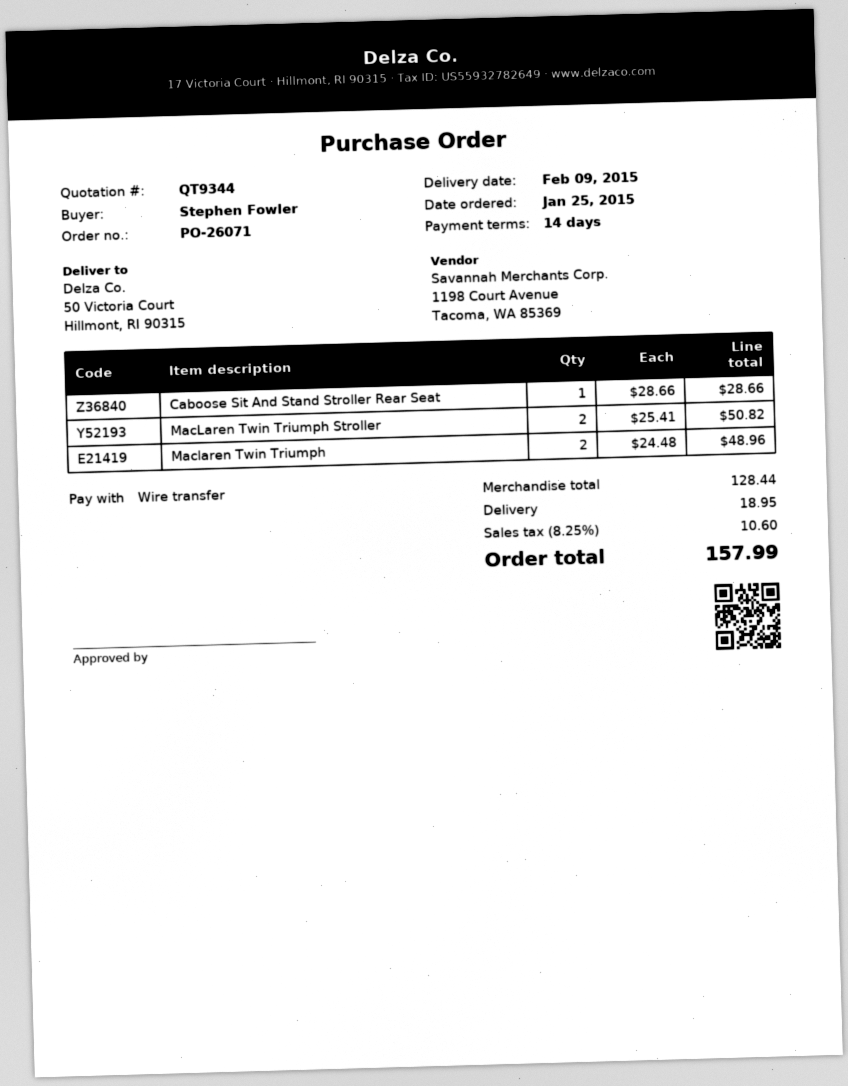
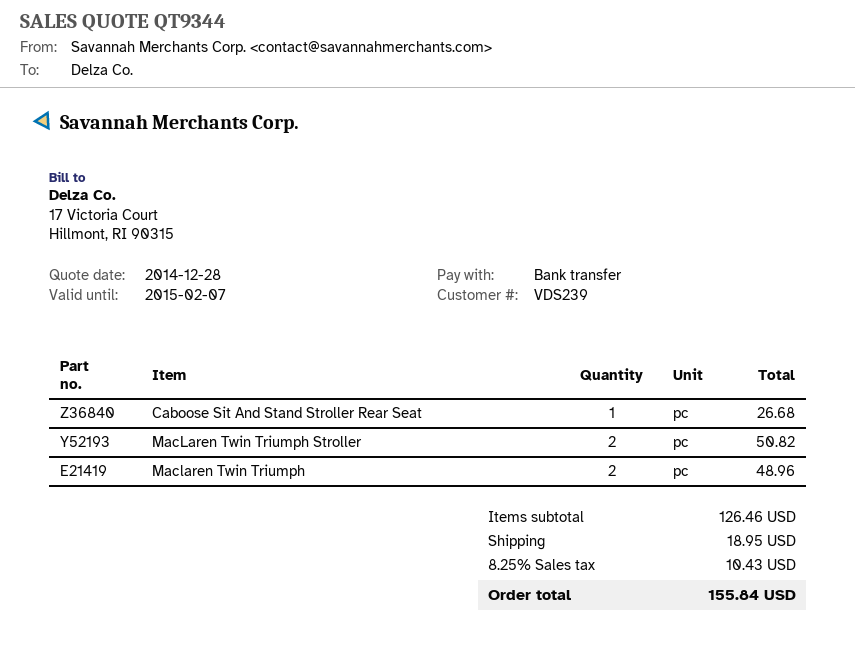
Caboose Sit And Stand Stroller Rear Seat: 1 for 28.66 -> 1 for 26.68
subtotal: 128.44 -> 126.46
tax: 8.25% = 10.60 -> 8.25% = 10.43
total: 157.99 -> 155.84

